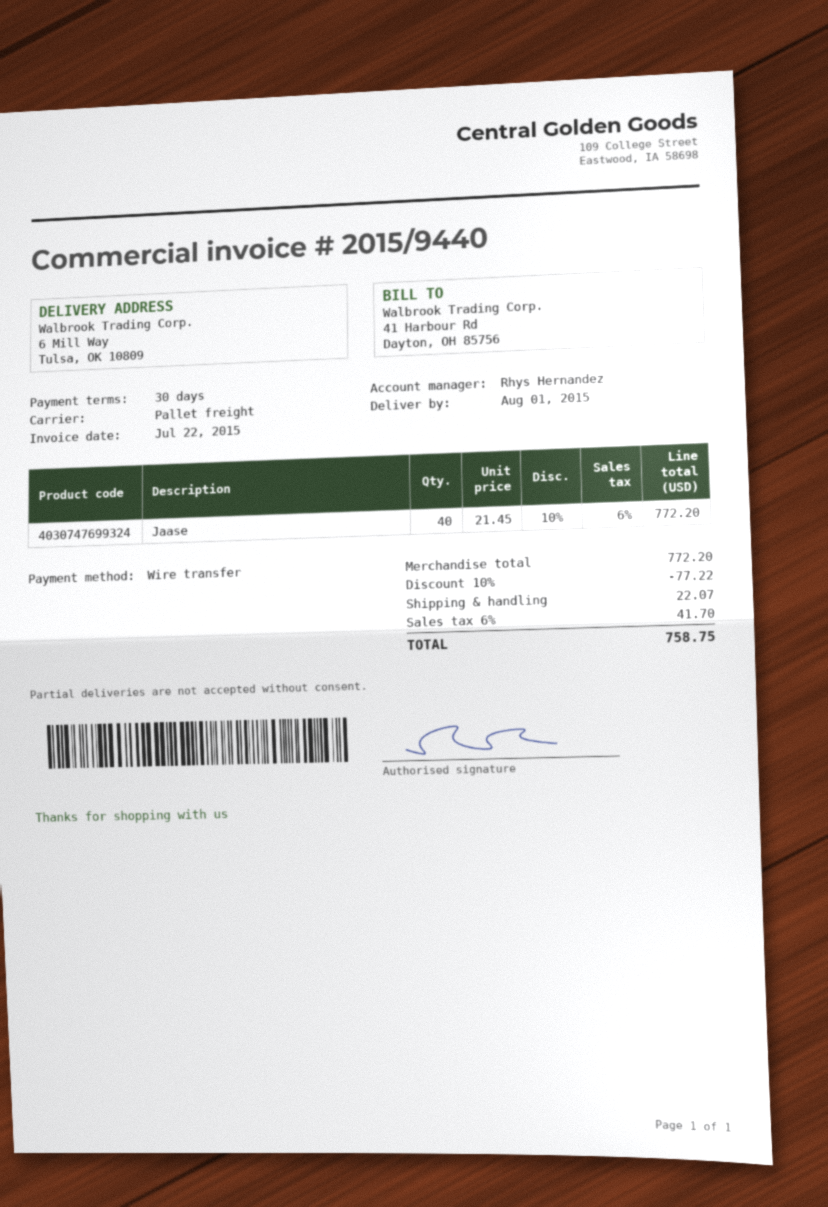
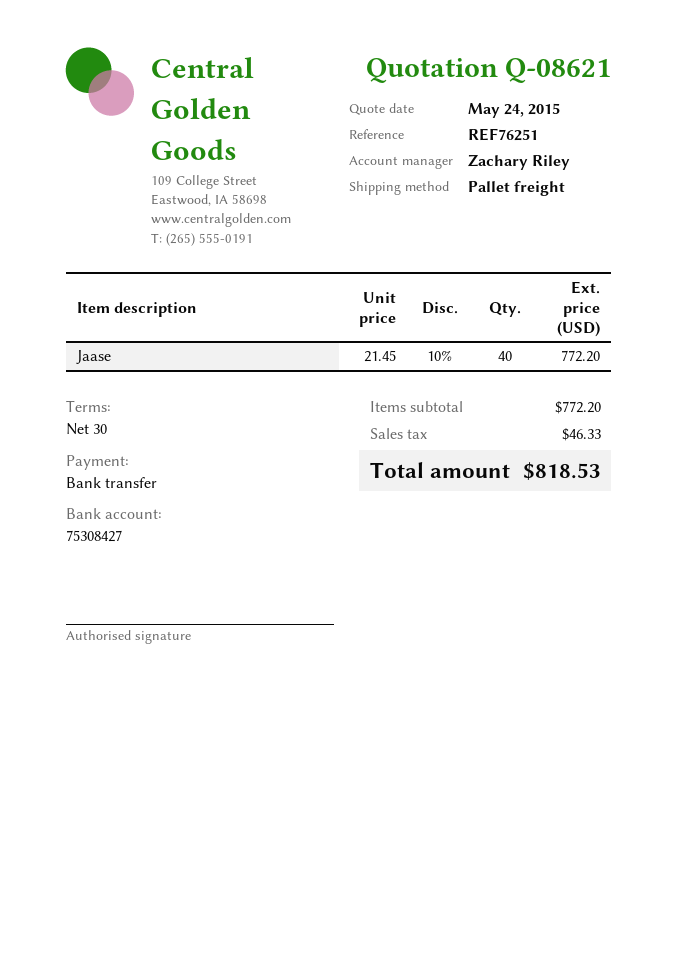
sales rep: Rhys Hernandez -> Zachary Riley
discount: 10% = 77.22 -> none
shipping: 22.07 -> none
tax: 41.70 -> 46.33
total: 758.75 -> 818.53

